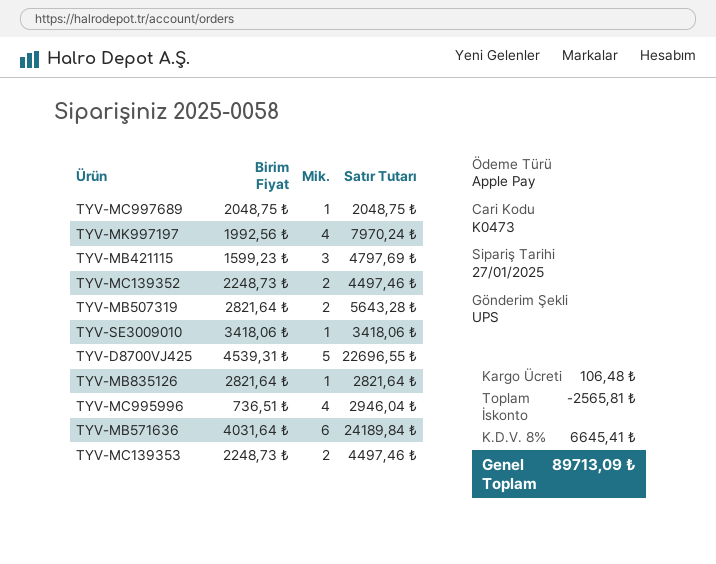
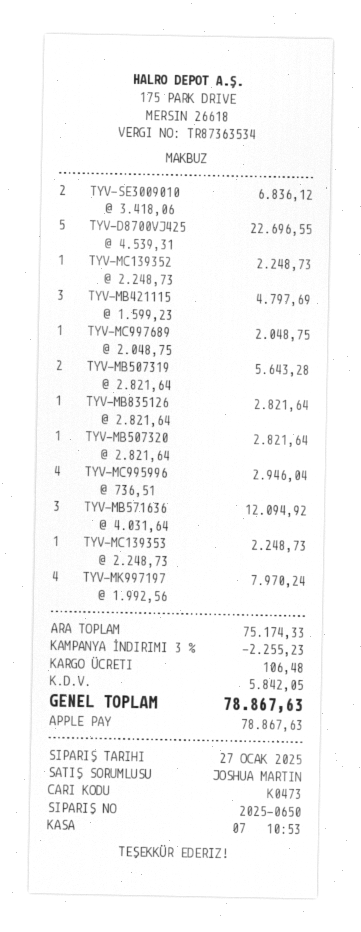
order number: 2025-0058 -> 2025-0650
TYV-MC139352: 2 x 2248.73 = 4497.46 -> 1 x 2248.73 = 2248.73
TYV-SE3009010: 1 x 3418.06 = 3418.06 -> 2 x 3418.06 = 6836.12
TYV-MB571636: 6 x 4031.64 = 24189.84 -> 3 x 4031.64 = 12094.92
TYV-MC139353: 2 x 2248.73 = 4497.46 -> 1 x 2248.73 = 2248.73
TYV-MB507320: none -> 1 x 2821.64 = 2821.64
discount: 2565.81 -> 2255.23
tax: 6645.41 -> 5842.05
total: 89713.09 -> 78867.63

